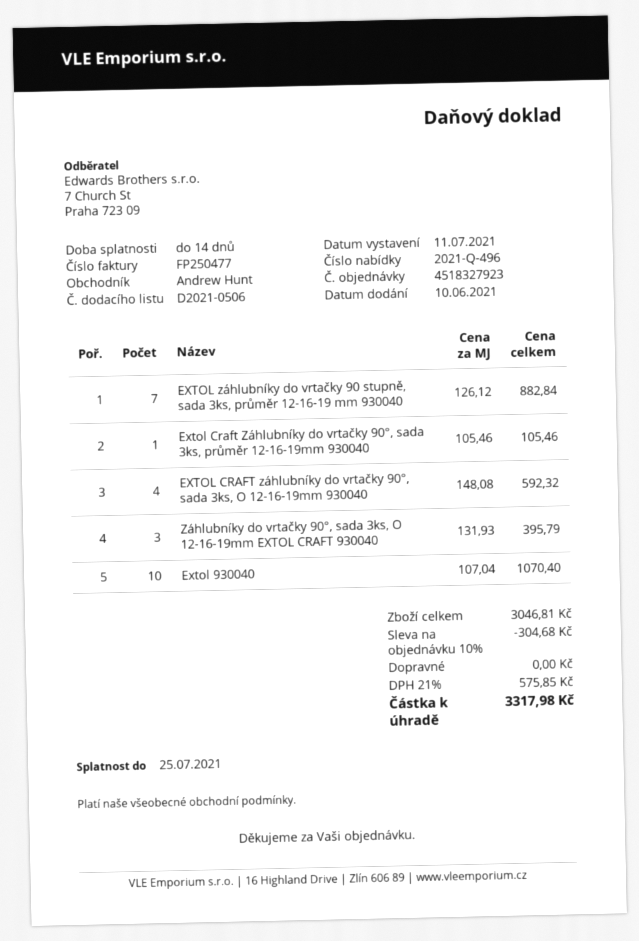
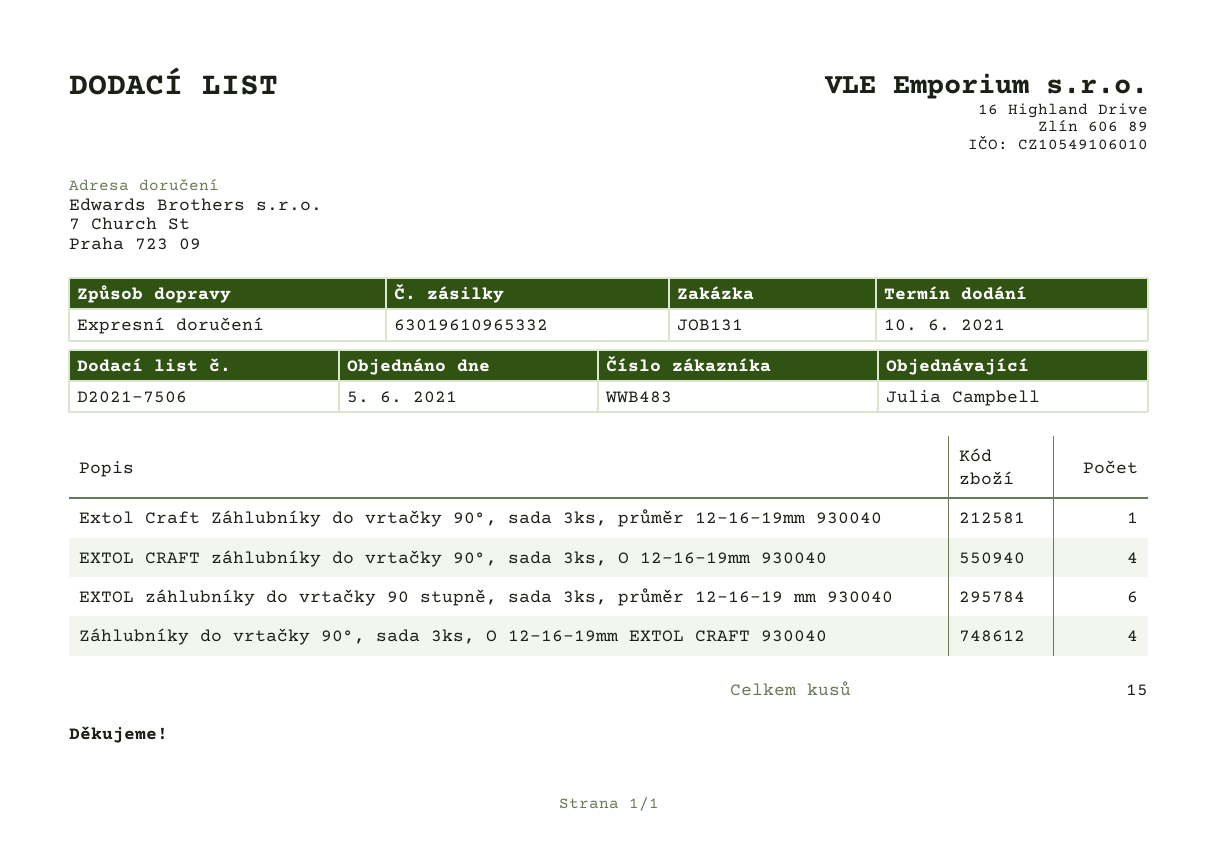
delivery note number: D2021-0506 -> D2021-7506
EXTOL záhlubníky do vrtačky 90 stupně, sada 3ks, průměr 12-16-19 mm 930040: 7 -> 6
Záhlubníky do vrtačky 90°, sada 3ks, O 12-16-19mm EXTOL CRAFT 930040: 3 -> 4
Extol 930040: 10 -> none

